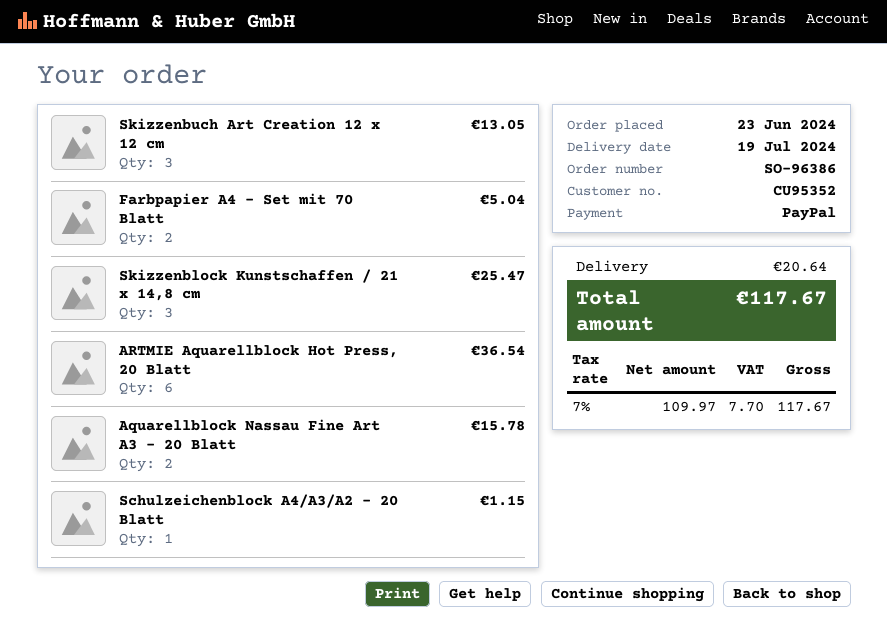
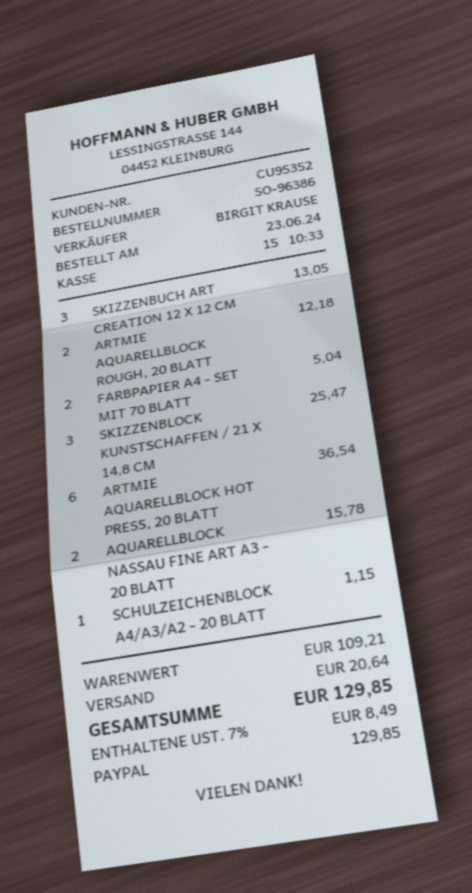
ARTMIE AQUARELLBLOCK ROUGH, 20 BLATT: none -> 2 for 12.18
tax: 7% = 7.70 -> 7% = 8.49
total: 117.67 -> 129.85

